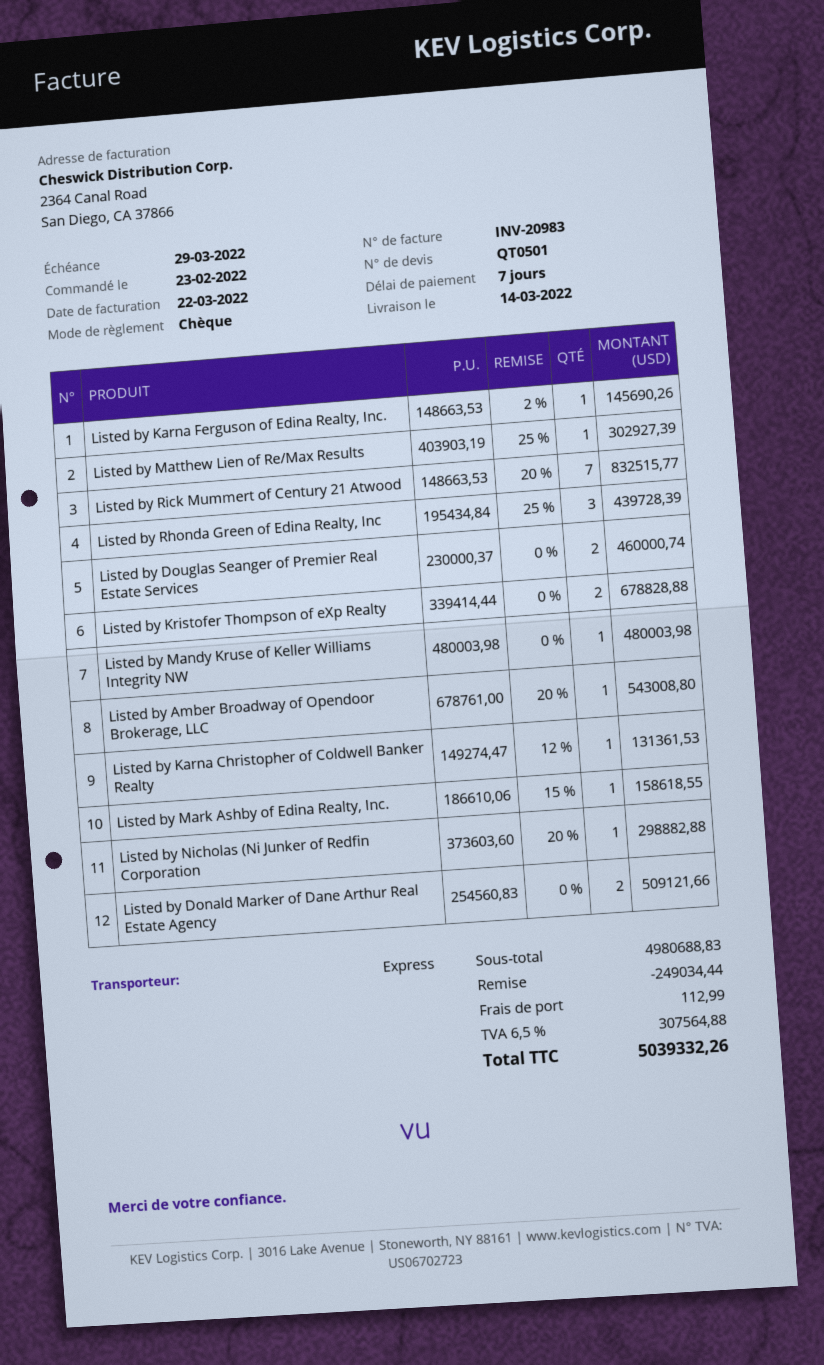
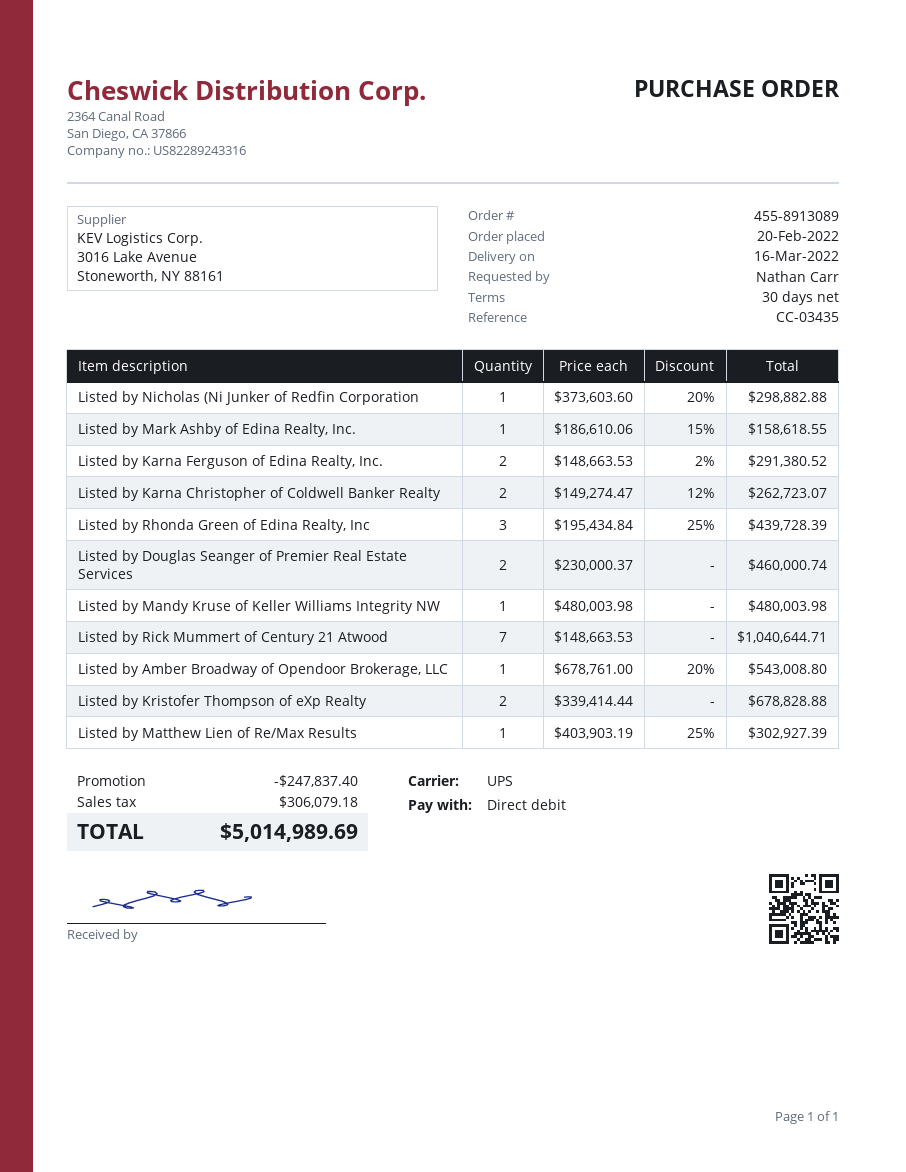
order date: 2022-02-23 -> 2022-02-20
delivery date: 2022-03-14 -> 2022-03-16
payment terms: 7 days -> 30 days
payment method: cheque -> direct debit
shipping method: express -> UPS
Listed by Karna Ferguson of Edina Realty, Inc.: 1 x 148663.53 - 2% = 145690.26 -> 2 x 148663.53 - 2% = 291380.52
Listed by Rick Mummert of Century 21 Atwood: 7 x 148663.53 - 20% = 832515.77 -> 7 x 148663.53 = 1040644.71
Listed by Karna Christopher of Coldwell Banker Realty: 1 x 149274.47 - 12% = 131361.53 -> 2 x 149274.47 - 12% = 262723.07
Listed by Donald Marker of Dane Arthur Real Estate Agency: 2 x 254560.83 = 509121.66 -> none
discount: 249034.44 -> 247837.40
shipping: 112.99 -> none
tax: 307564.88 -> 306079.18
total: 5039332.26 -> 5014989.69

